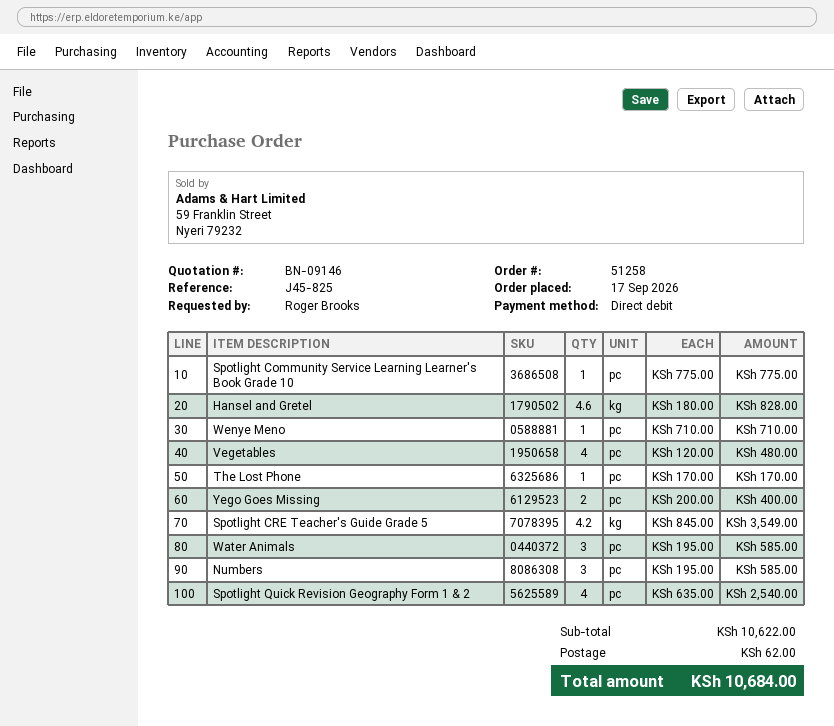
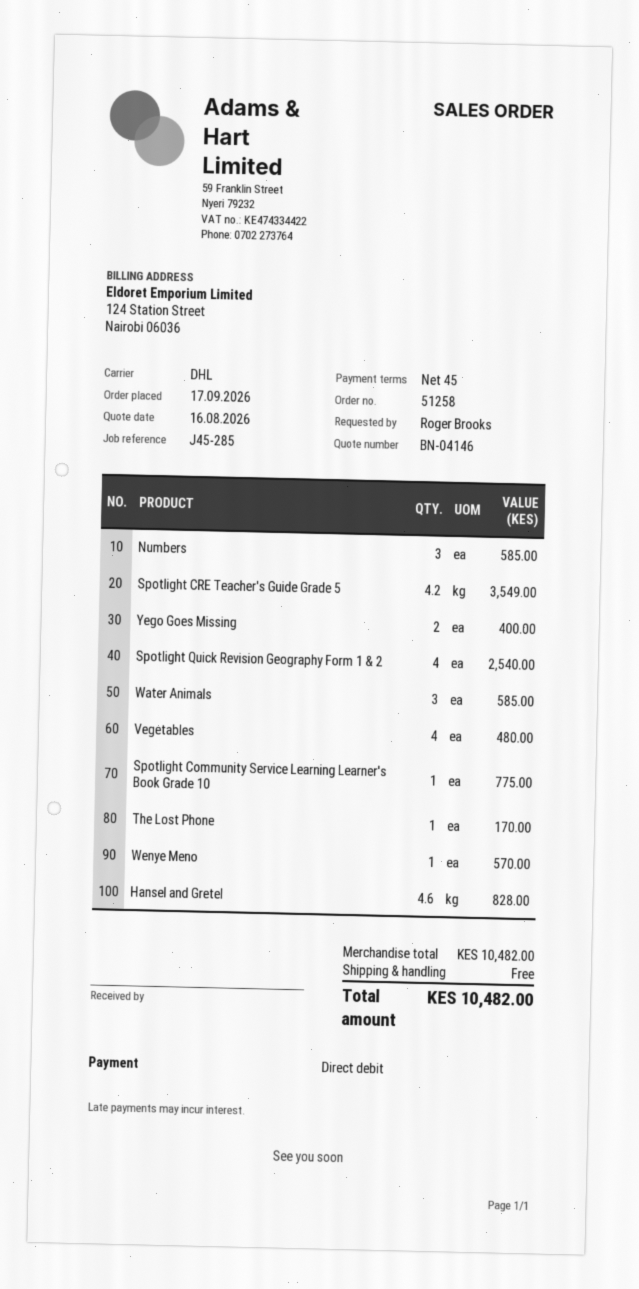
quote number: BN-09146 -> BN-04146
reference: J45-825 -> J45-285
Wenye Meno: 1 for 710.00 -> 1 for 570.00
subtotal: 10622.00 -> 10482.00
shipping: 62.00 -> 0.00
total: 10684.00 -> 10482.00

